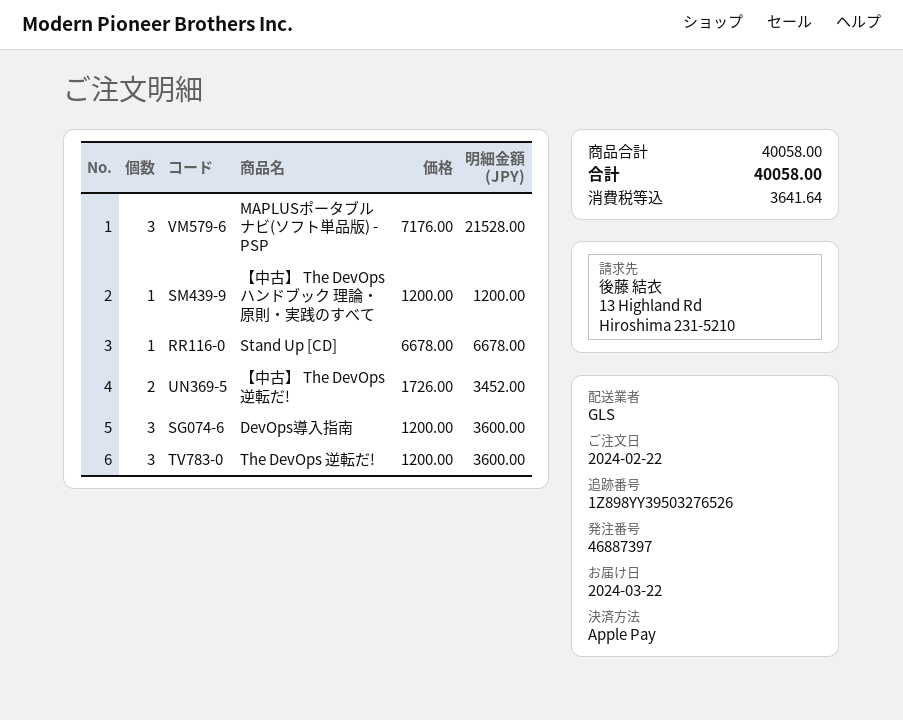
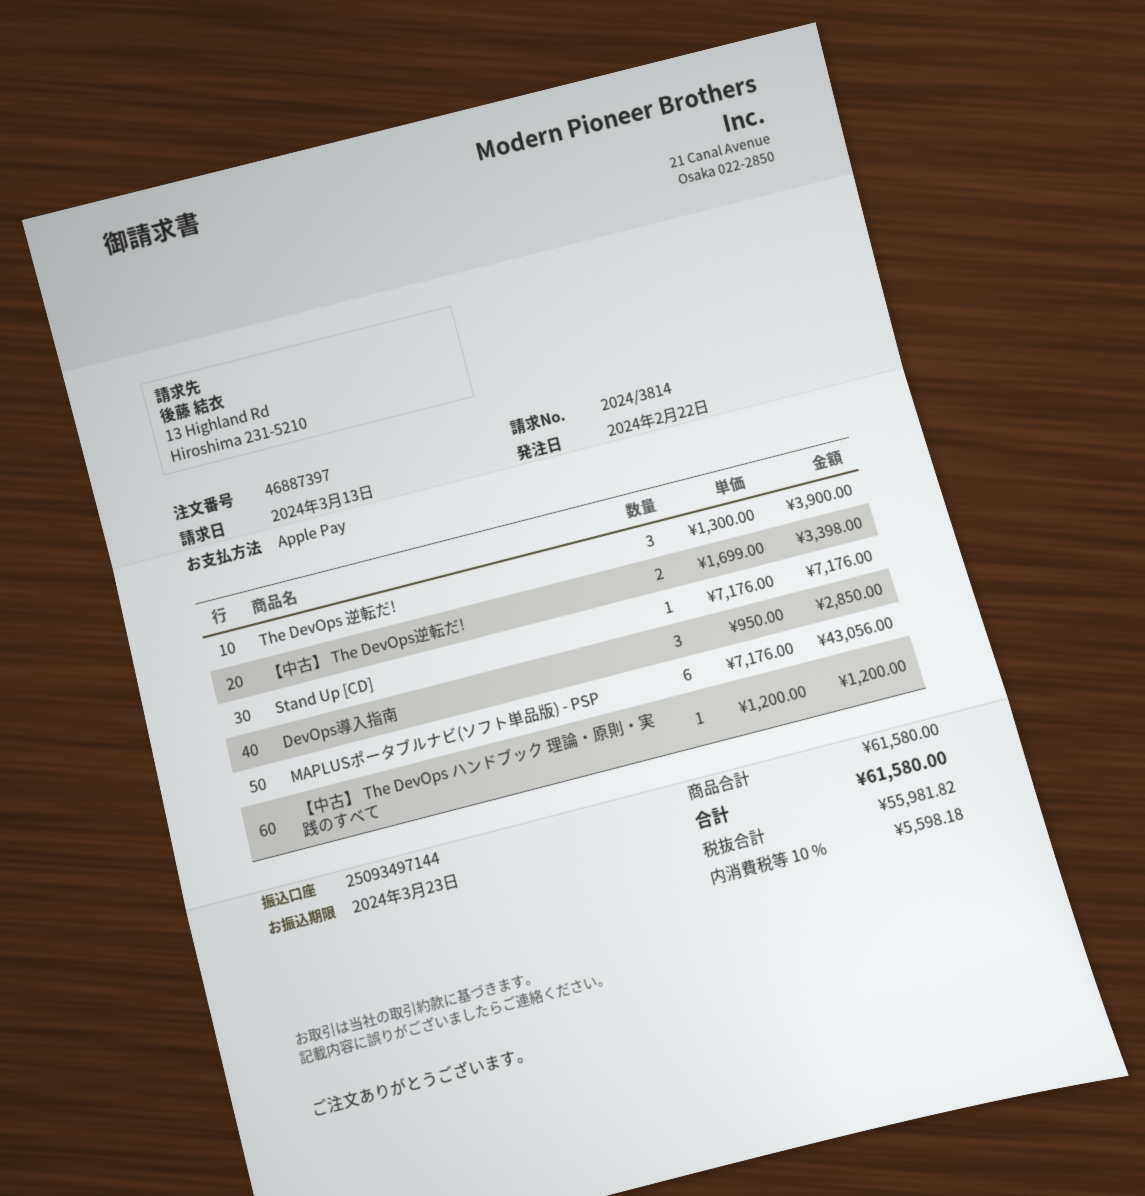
MAPLUSポータブルナビ(ソフト単品版) - PSP: 3 x 7176.00 = 21528.00 -> 6 x 7176.00 = 43056.00
Stand Up [CD]: 1 x 6678.00 = 6678.00 -> 1 x 7176.00 = 7176.00
【中古】 The DevOps逆転だ!: 2 x 1726.00 = 3452.00 -> 2 x 1699.00 = 3398.00
DevOps導入指南: 3 x 1200.00 = 3600.00 -> 3 x 950.00 = 2850.00
The DevOps 逆転だ!: 3 x 1200.00 = 3600.00 -> 3 x 1300.00 = 3900.00
subtotal: 40058.00 -> 61580.00
tax: 3641.64 -> 5598.18
total: 40058.00 -> 61580.00

